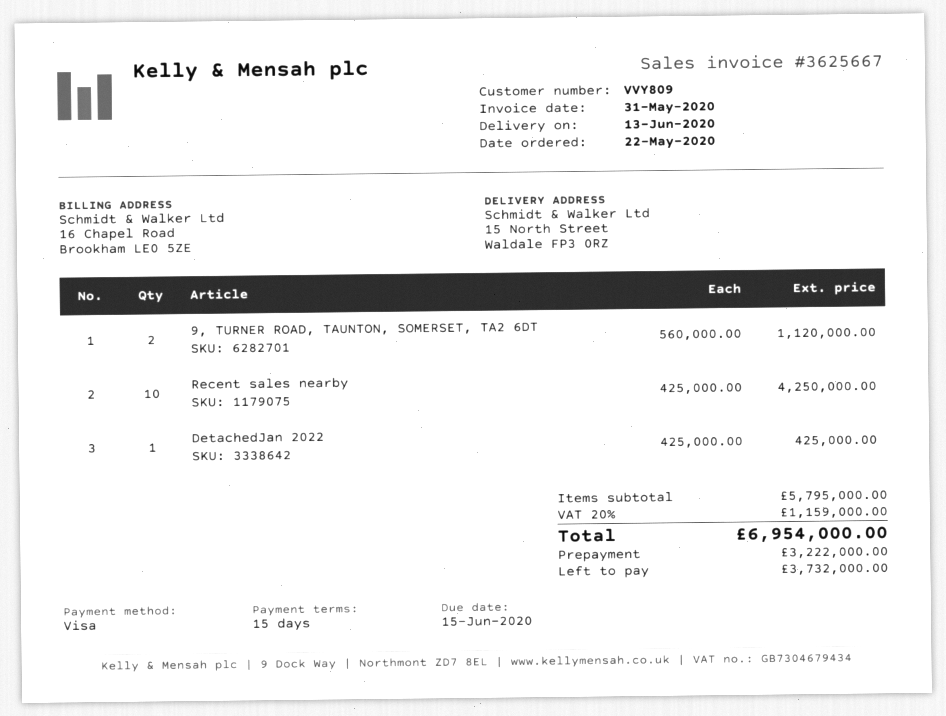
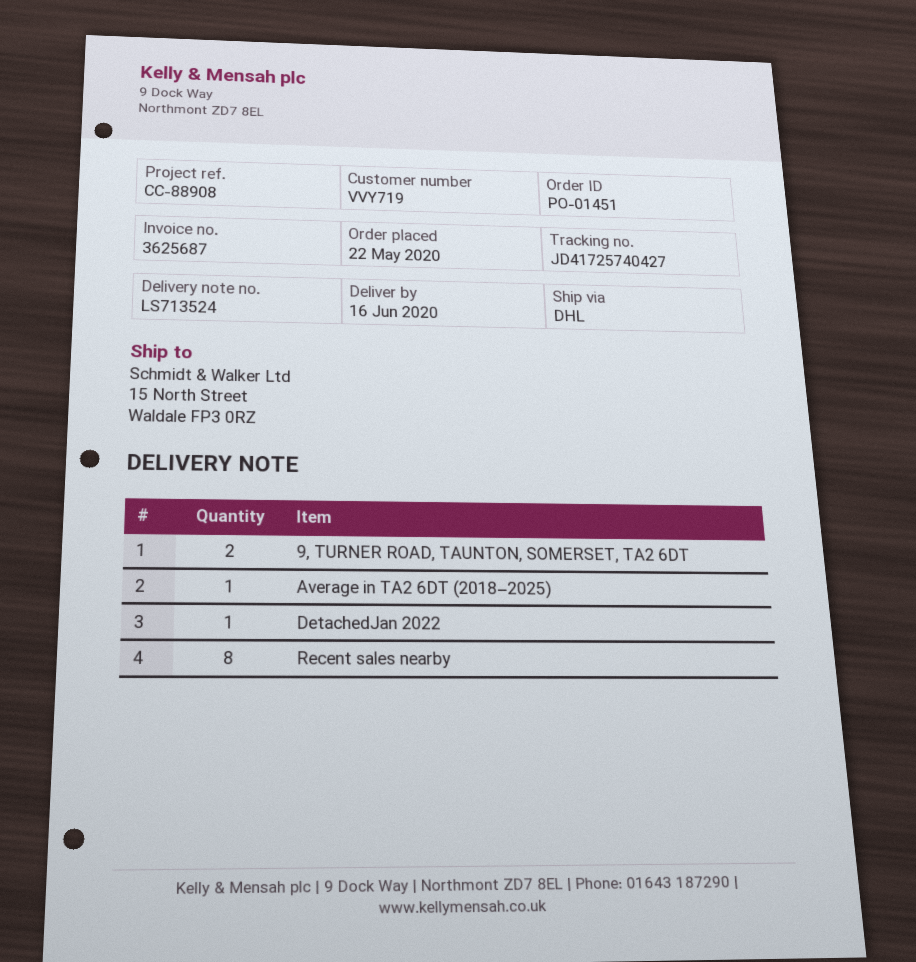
delivery date: 2020-06-13 -> 2020-06-16
invoice number: 3625667 -> 3625687
customer number: VVY809 -> VVY719
Recent sales nearby: 10 -> 8
Average in TA2 6DT (2018–2025): none -> 1

